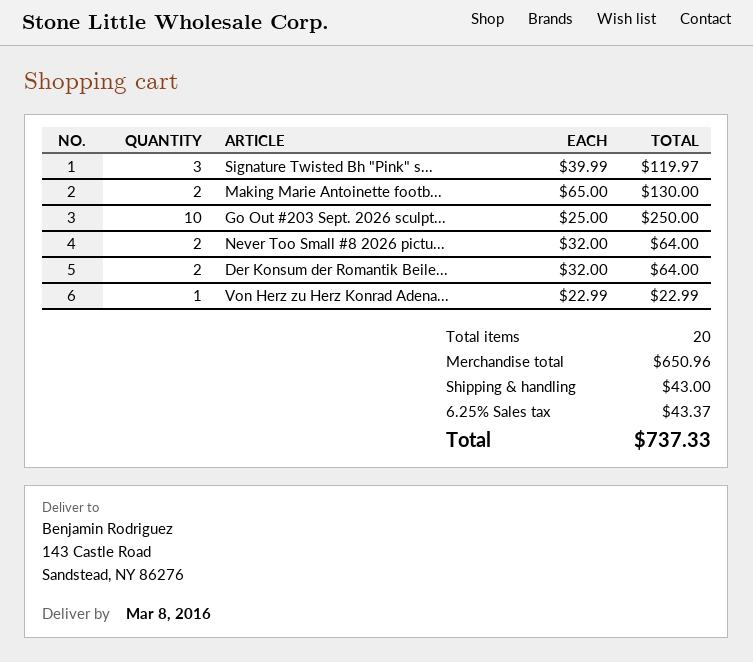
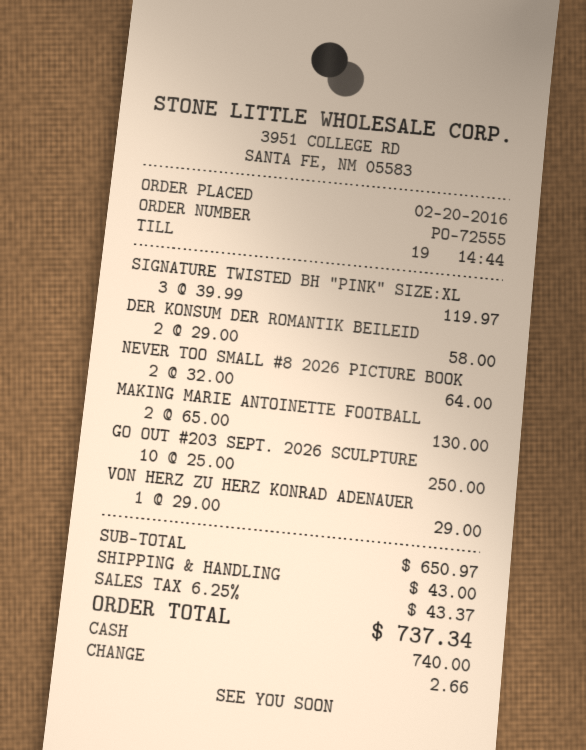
Der Konsum der Romantik Beile...: 2 x 32.00 = 64.00 -> 2 x 29.00 = 58.00
Von Herz zu Herz Konrad Adena...: 1 x 22.99 = 22.99 -> 1 x 29.00 = 29.00
subtotal: 650.96 -> 650.97
total: 737.33 -> 737.34

